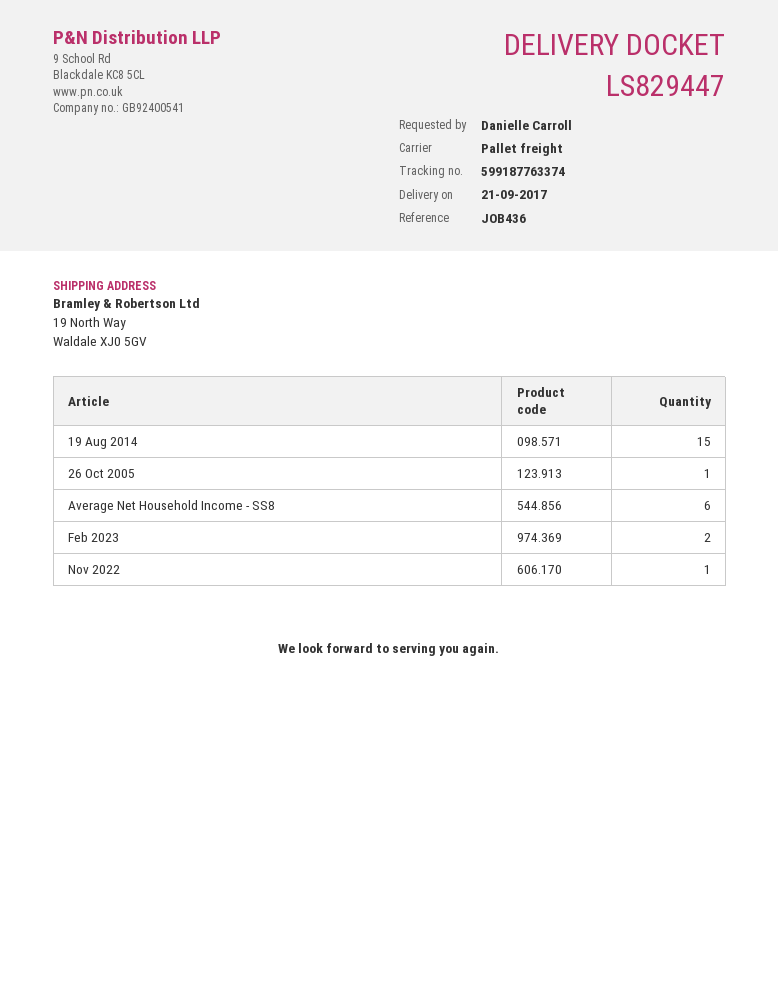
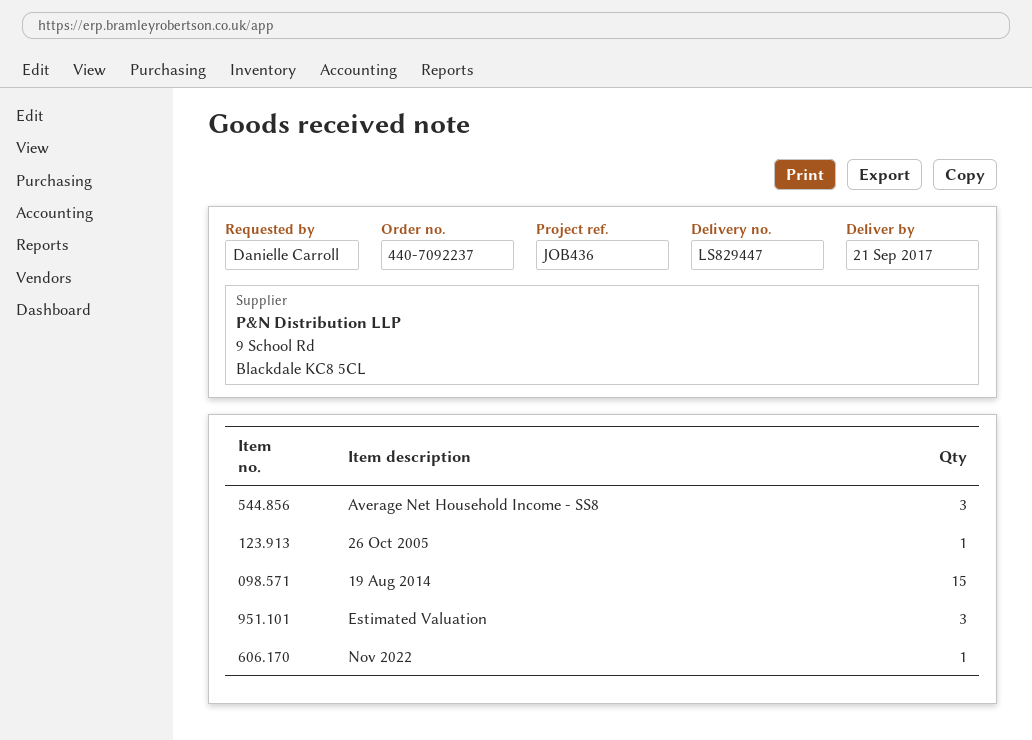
Average Net Household Income - SS8: 6 -> 3
Feb 2023: 2 -> none
Estimated Valuation: none -> 3

